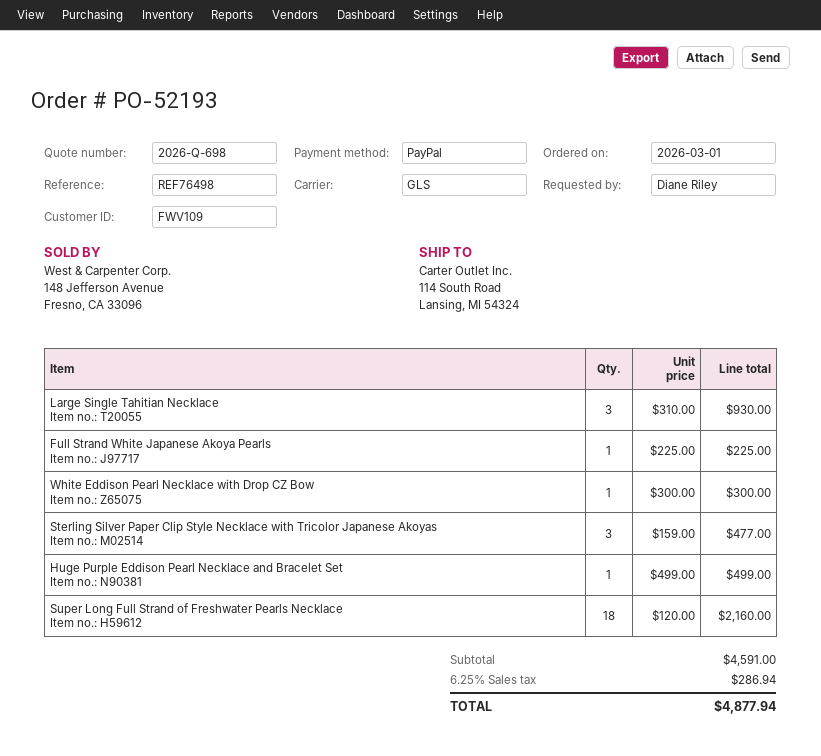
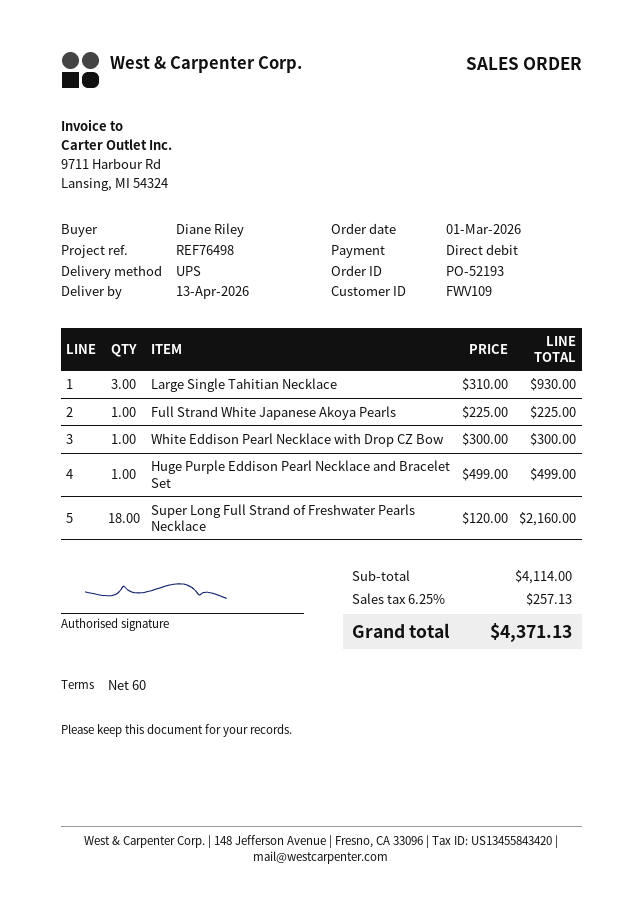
payment method: PayPal -> direct debit
shipping method: GLS -> UPS
Sterling Silver Paper Clip Style Necklace with Tricolor Japanese Akoyas: 3 x 159.00 = 477.00 -> none
subtotal: 4591.00 -> 4114.00
tax: 6.25% = 286.94 -> 6.25% = 257.13
total: 4877.94 -> 4371.13

